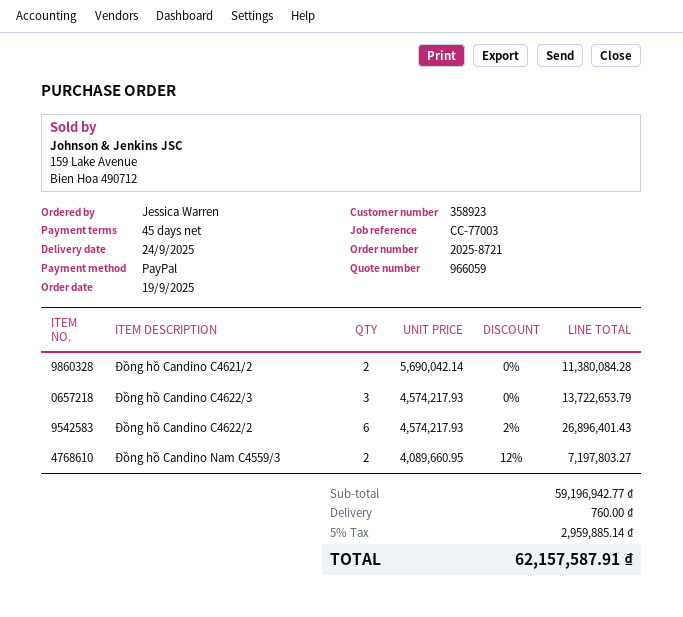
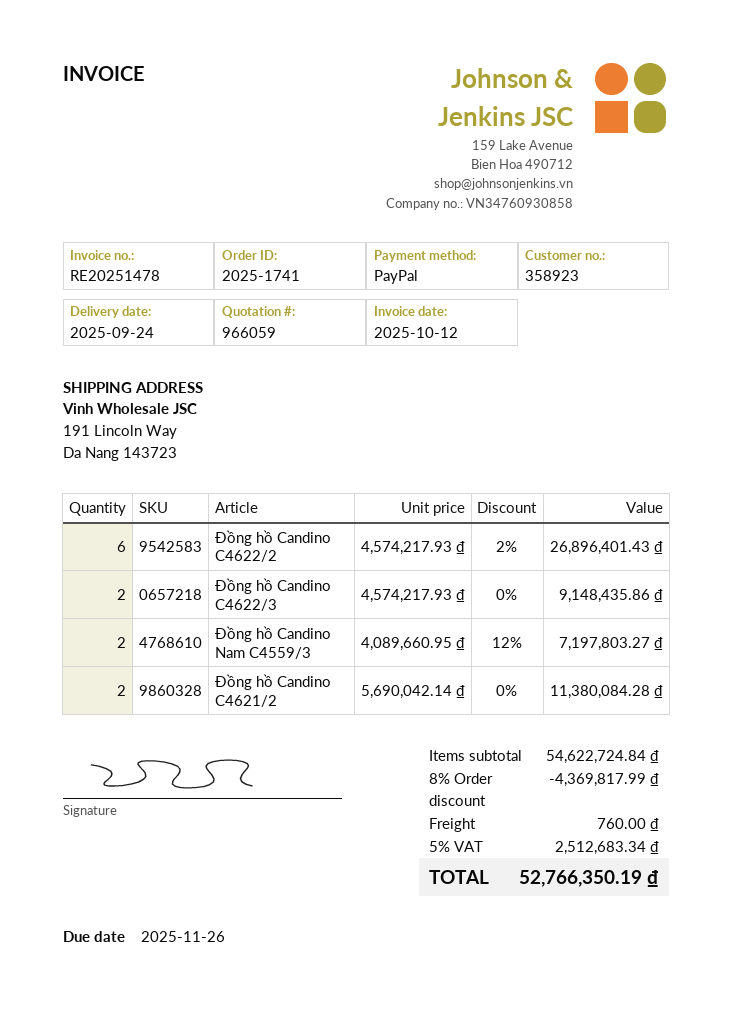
order number: 2025-8721 -> 2025-1741
Đồng hồ Candino C4622/3: 3 x 4574217.93 = 13722653.79 -> 2 x 4574217.93 = 9148435.86
subtotal: 59196942.77 -> 54622724.84
discount: none -> 8% = 4369817.99
tax: 5% = 2959885.14 -> 5% = 2512683.34
total: 62157587.91 -> 52766350.19

